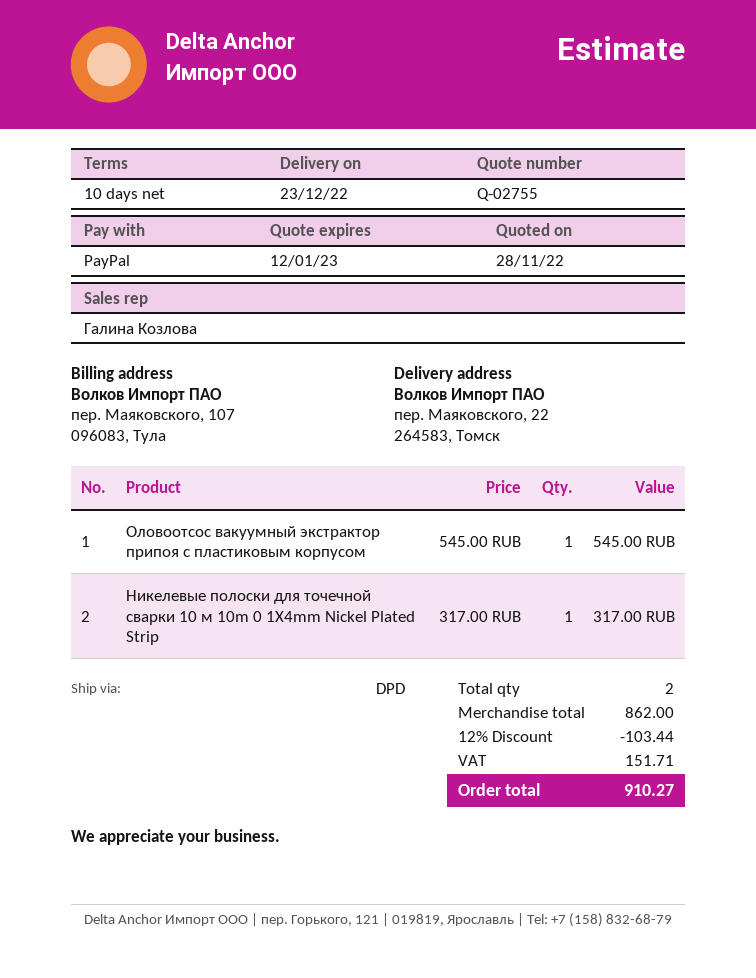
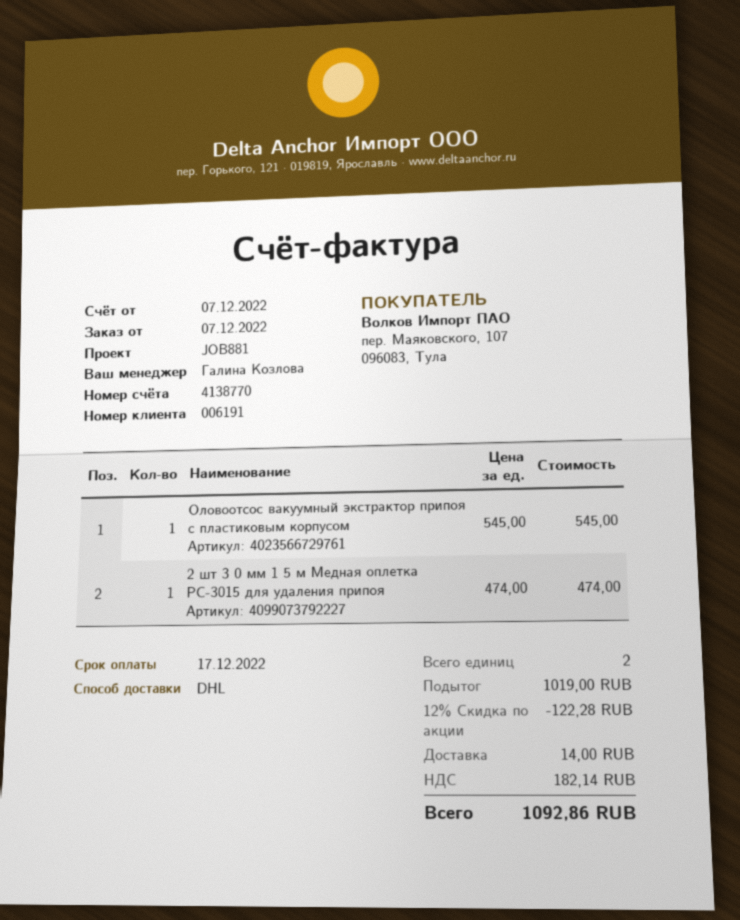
shipping method: DPD -> DHL
Никелевые полоски для точечной сварки 10 м 10m 0 1X4mm Nickel Plated Strip: 1 x 317.00 = 317.00 -> none
2 шт 3 0 мм 1 5 м Медная оплетка РС-3015 для удаления припоя: none -> 1 x 474.00 = 474.00
subtotal: 862.00 -> 1019.00
discount: 12% = 103.44 -> 12% = 122.28
shipping: none -> 14.00
tax: 151.71 -> 182.14
total: 910.27 -> 1092.86

